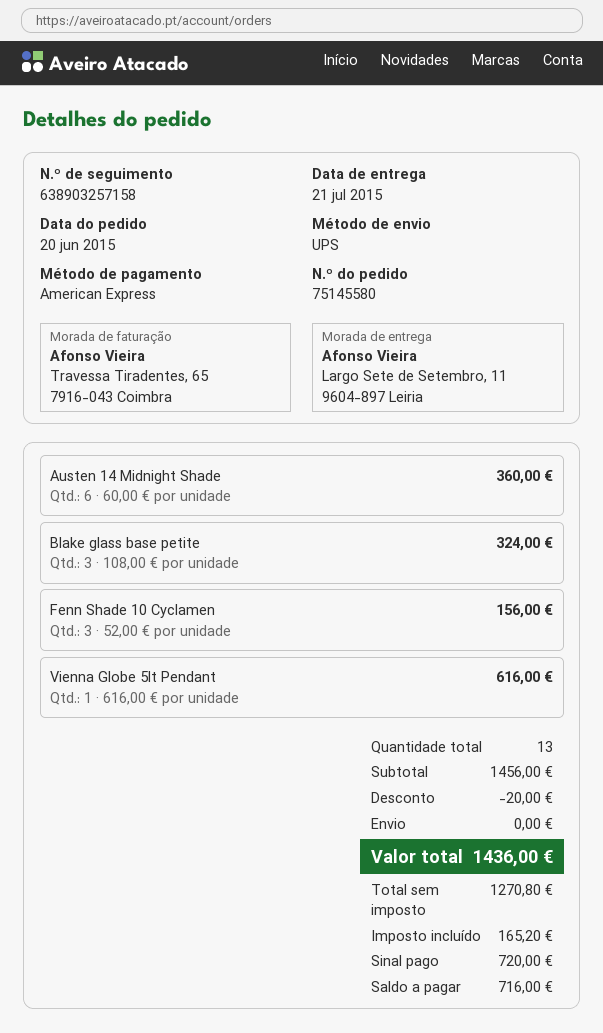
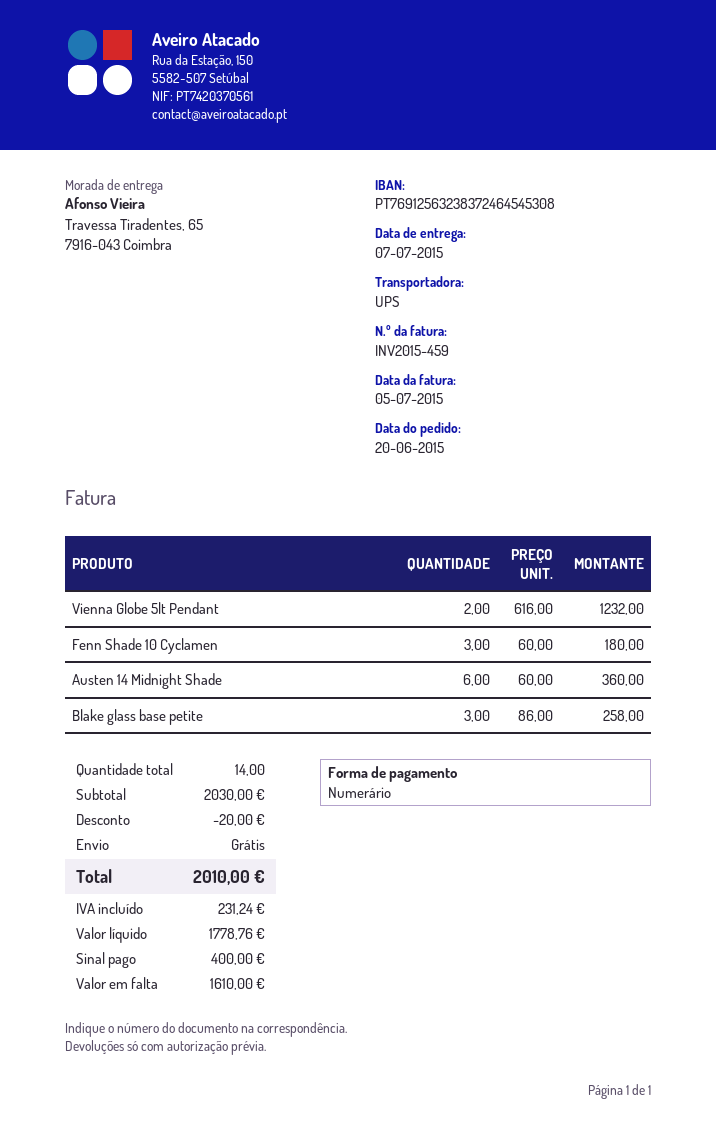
delivery date: 2015-07-21 -> 2015-07-07
payment method: American Express -> cash
ship to: Largo Sete de Setembro, 11, 9604-897 Leiria -> Travessa Tiradentes, 65, 7916-043 Coimbra
Blake glass base petite: 3 x 108.00 = 324.00 -> 3 x 86.00 = 258.00
Fenn Shade 10 Cyclamen: 3 x 52.00 = 156.00 -> 3 x 60.00 = 180.00
Vienna Globe 5lt Pendant: 1 x 616.00 = 616.00 -> 2 x 616.00 = 1232.00
total quantity: 13 -> 14
subtotal: 1456.00 -> 2030.00
net: 1270.80 -> 1778.76
tax: 165.20 -> 231.24
total: 1436.00 -> 2010.00
deposit: 720.00 -> 400.00
balance: 716.00 -> 1610.00

